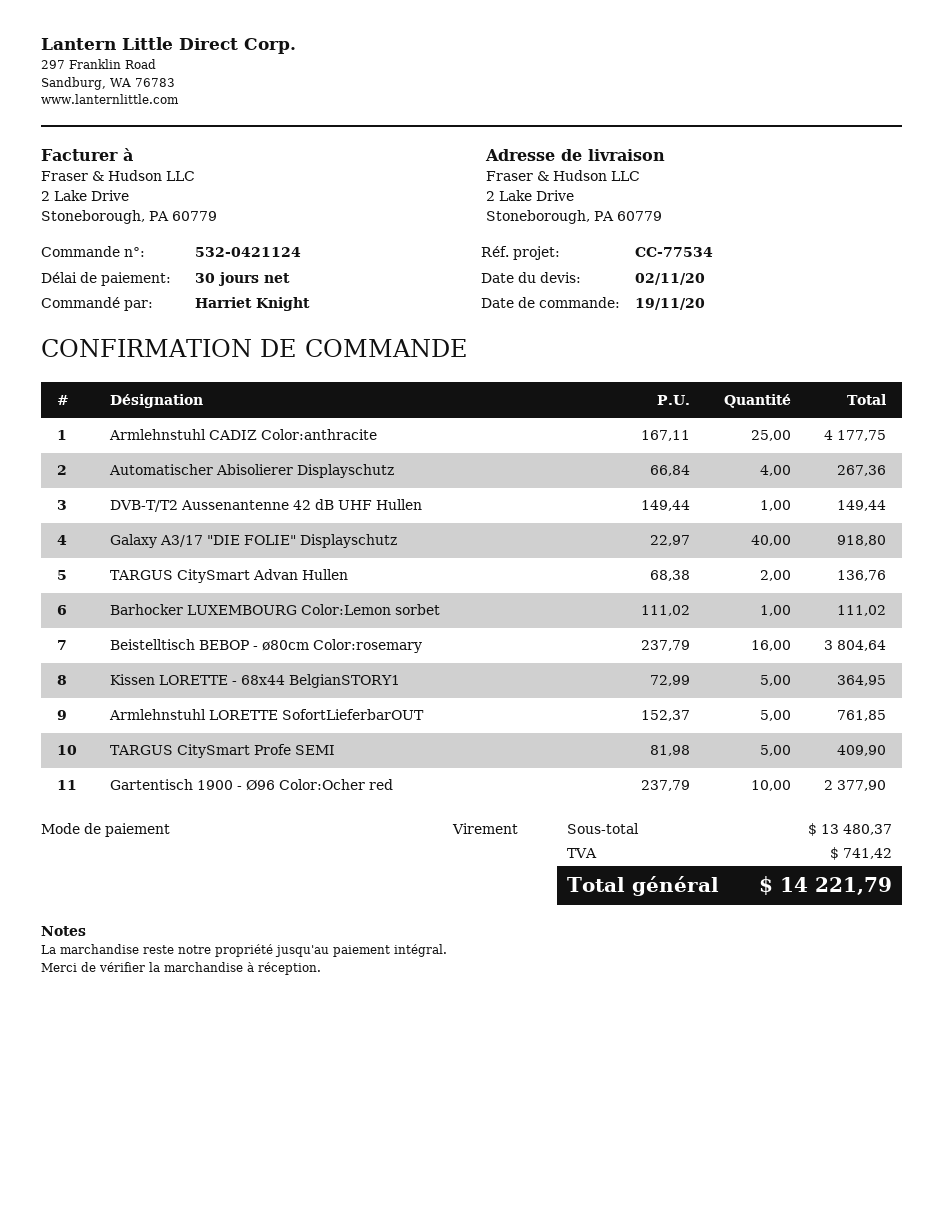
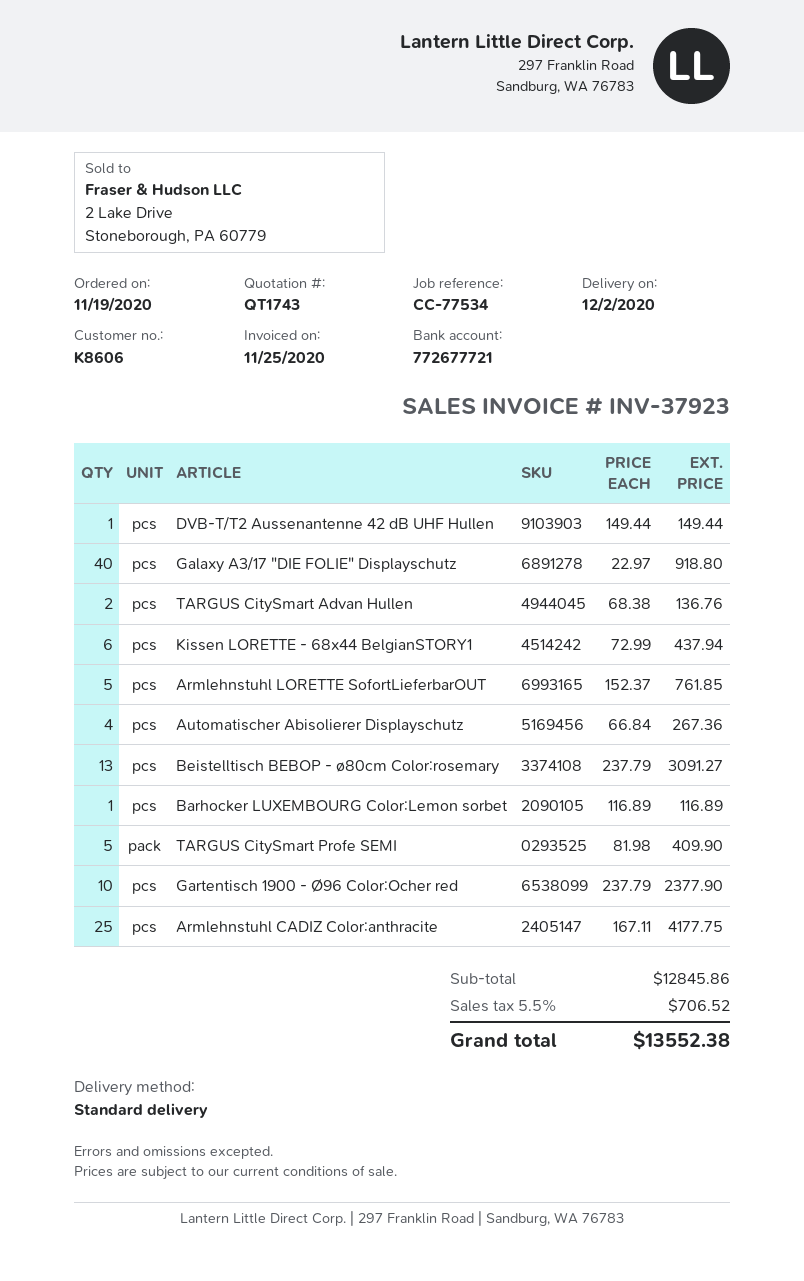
Barhocker LUXEMBOURG Color:Lemon sorbet: 1 x 111.02 = 111.02 -> 1 x 116.89 = 116.89
Beistelltisch BEBOP - ø80cm Color:rosemary: 16 x 237.79 = 3804.64 -> 13 x 237.79 = 3091.27
Kissen LORETTE - 68x44 BelgianSTORY1: 5 x 72.99 = 364.95 -> 6 x 72.99 = 437.94
subtotal: 13480.37 -> 12845.86
tax: 741.42 -> 706.52
total: 14221.79 -> 13552.38

